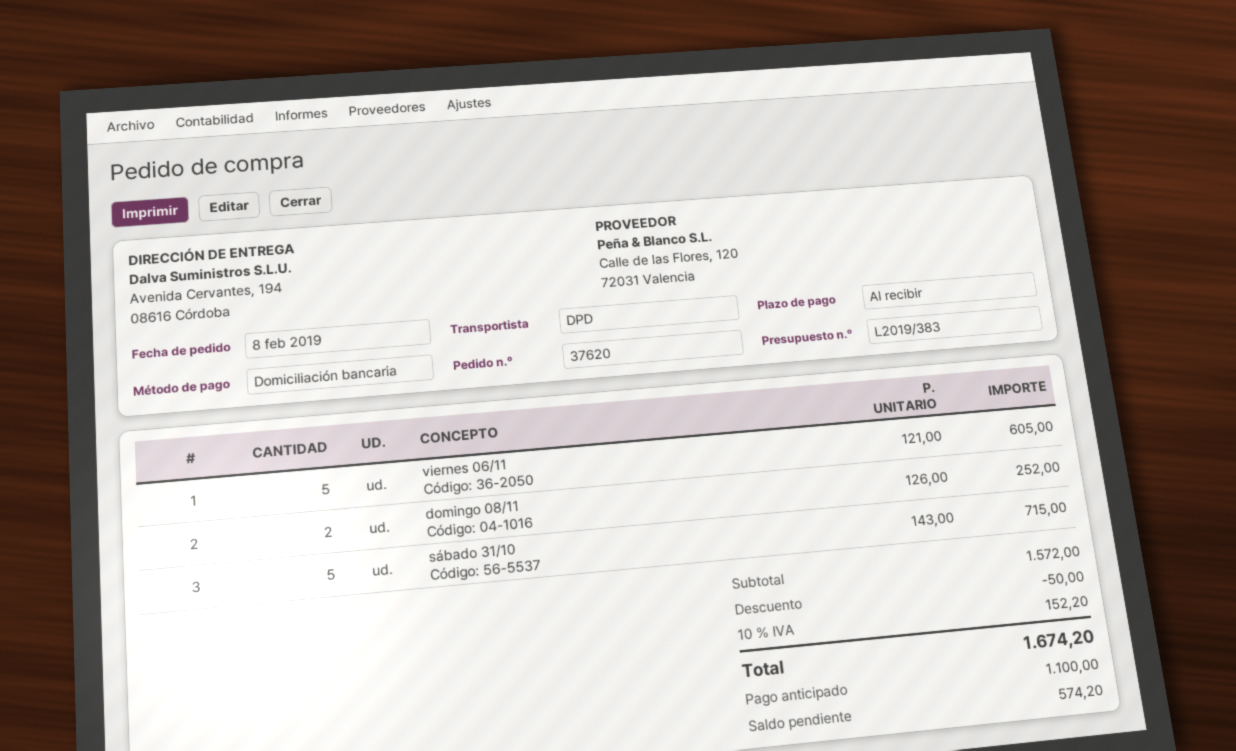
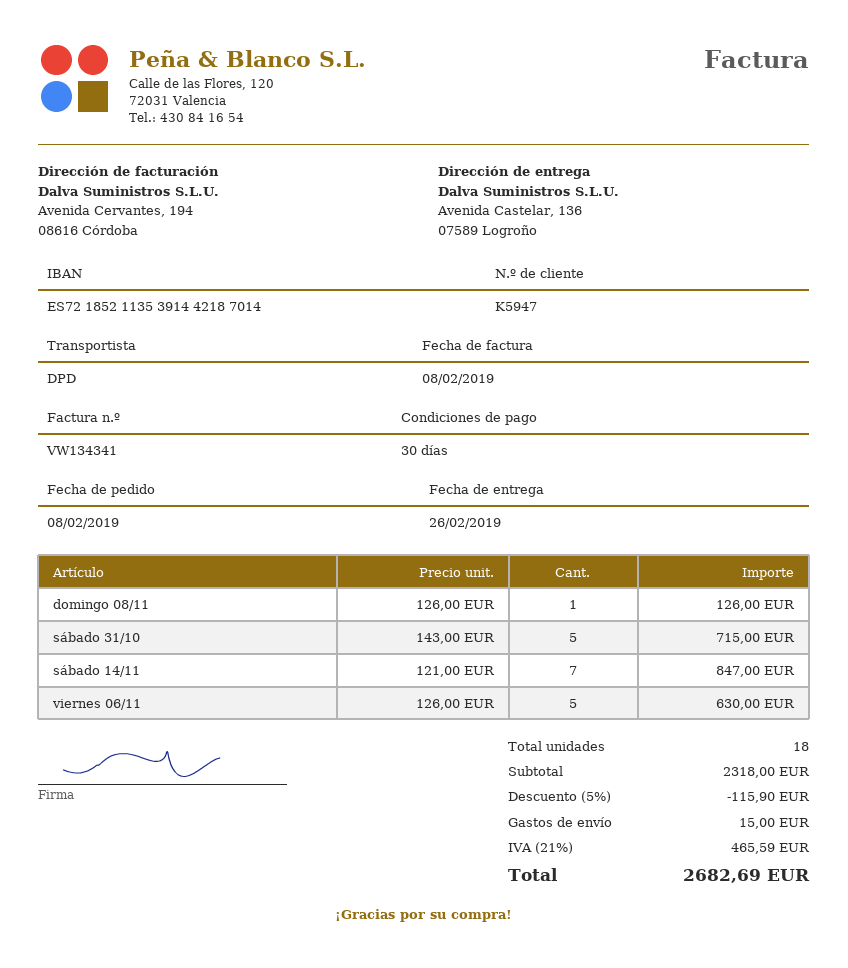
payment terms: on receipt -> 30 days
ship to: Avenida Cervantes, 194, 08616 Córdoba -> Avenida Castelar, 136, 07589 Logroño
viernes 06/11: 5 x 121.00 = 605.00 -> 5 x 126.00 = 630.00
domingo 08/11: 2 x 126.00 = 252.00 -> 1 x 126.00 = 126.00
sábado 14/11: none -> 7 x 121.00 = 847.00
subtotal: 1572.00 -> 2318.00
discount: 50.00 -> 115.90
shipping: none -> 15.00
tax: 10% = 152.20 -> 21% = 465.59
total: 1674.20 -> 2682.69

